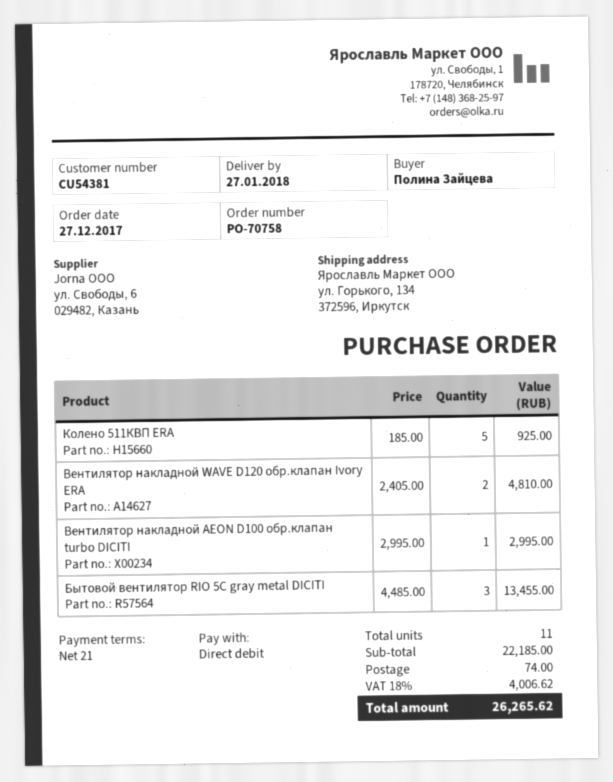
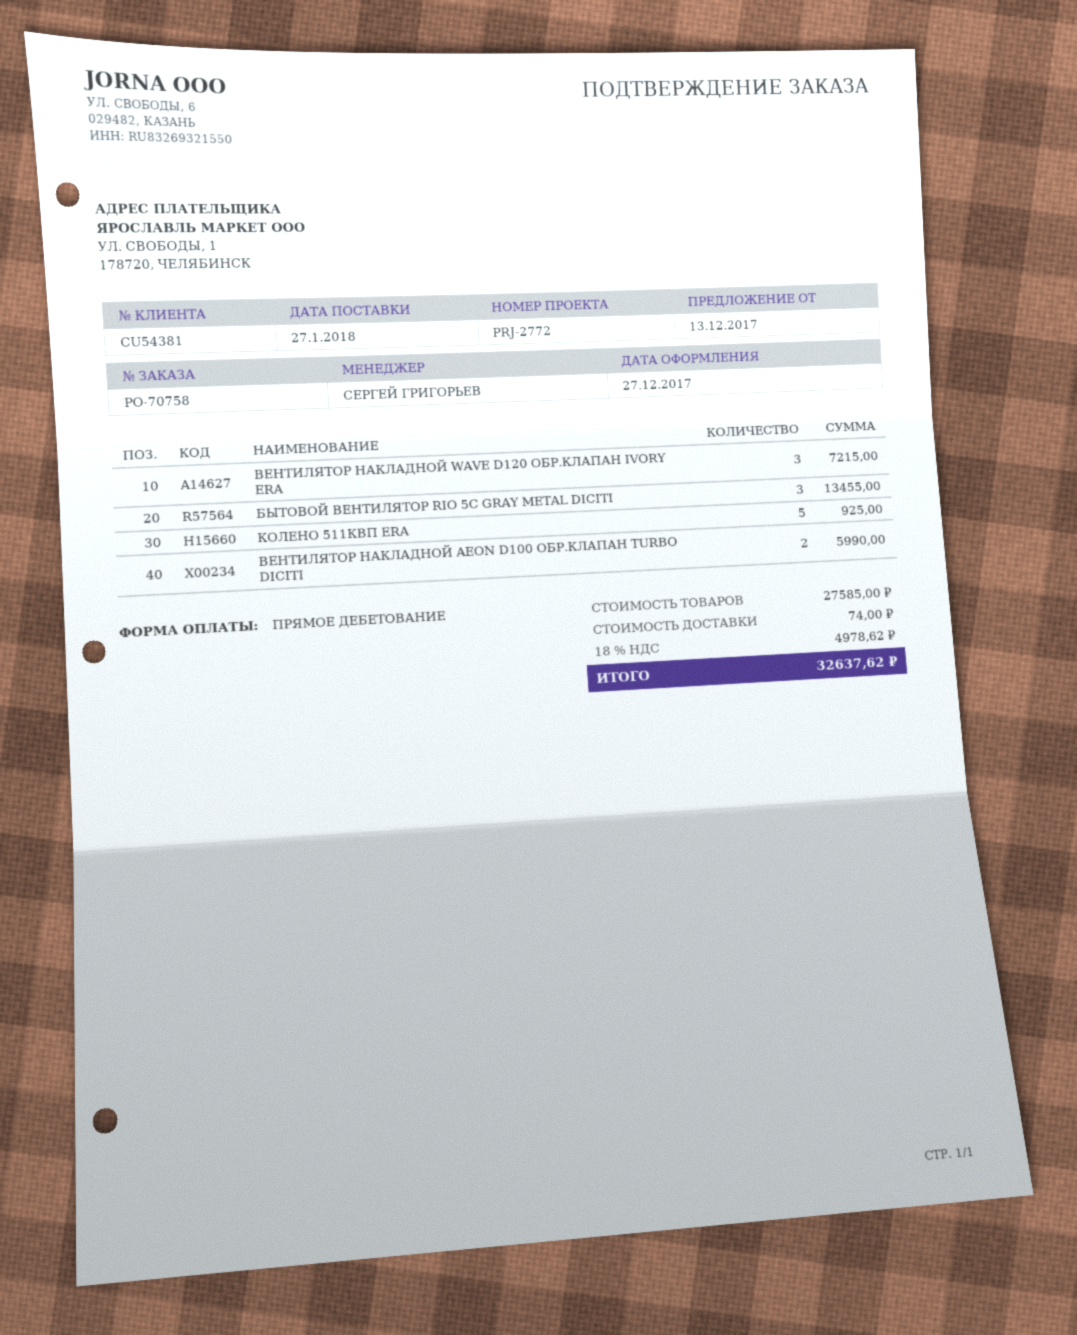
Вентилятор накладной WAVE D120 обр.клапан Ivory ERA: 2 for 4810.00 -> 3 for 7215.00
Вентилятор накладной AEON D100 обр.клапан turbo DICITI: 1 for 2995.00 -> 2 for 5990.00
subtotal: 22185.00 -> 27585.00
tax: 18% = 4006.62 -> 18% = 4978.62
total: 26265.62 -> 32637.62

